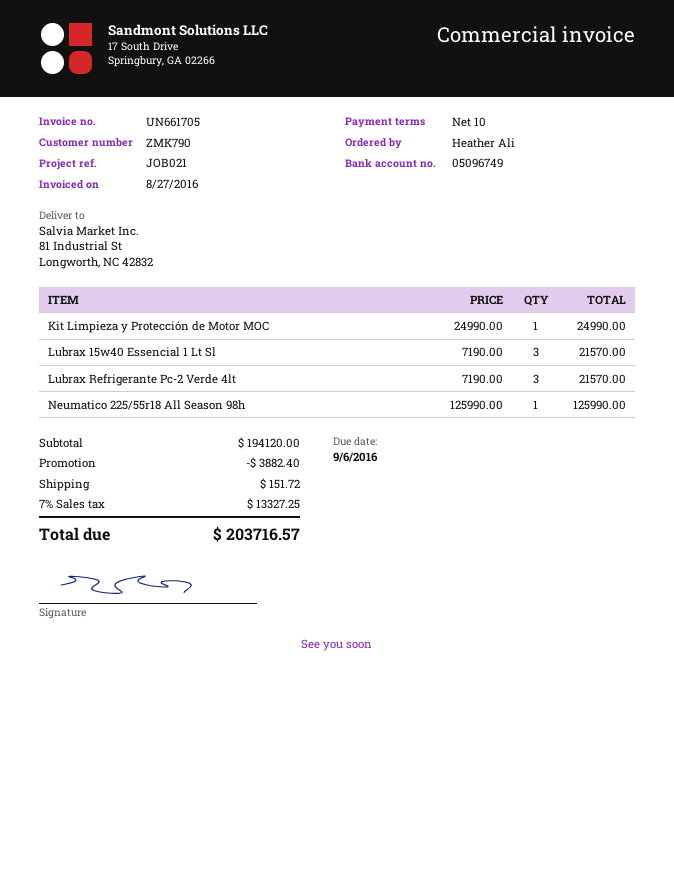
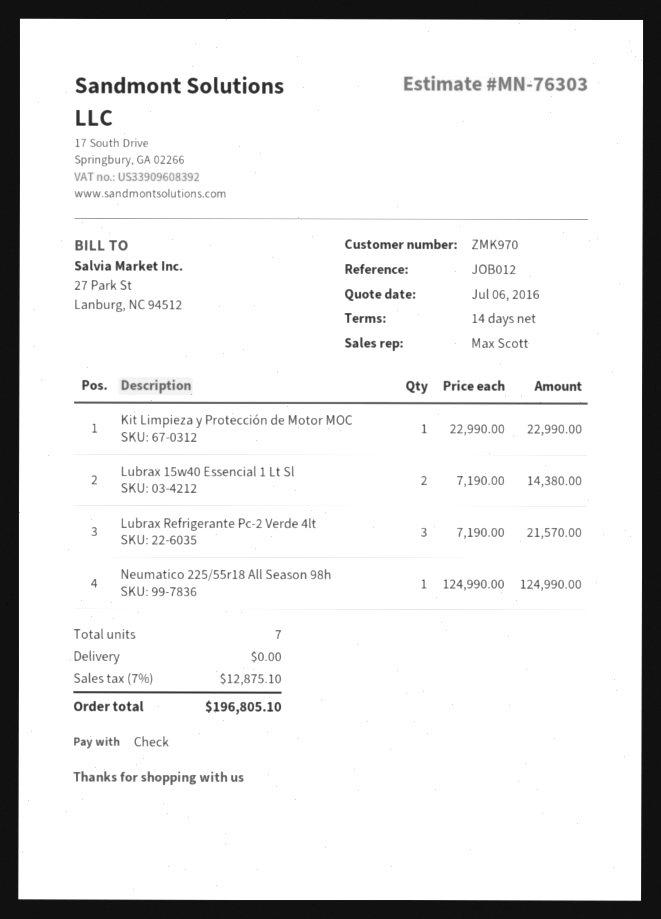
payment terms: 10 days -> 14 days
customer number: ZMK790 -> ZMK970
reference: JOB021 -> JOB012
Kit Limpieza y Protección de Motor MOC: 1 x 24990.00 = 24990.00 -> 1 x 22990.00 = 22990.00
Lubrax 15w40 Essencial 1 Lt Sl: 3 x 7190.00 = 21570.00 -> 2 x 7190.00 = 14380.00
Neumatico 225/55r18 All Season 98h: 1 x 125990.00 = 125990.00 -> 1 x 124990.00 = 124990.00
discount: 3882.40 -> none
shipping: 151.72 -> 0.00
tax: 7% = 13327.25 -> 7% = 12875.10
total: 203716.57 -> 196805.10

